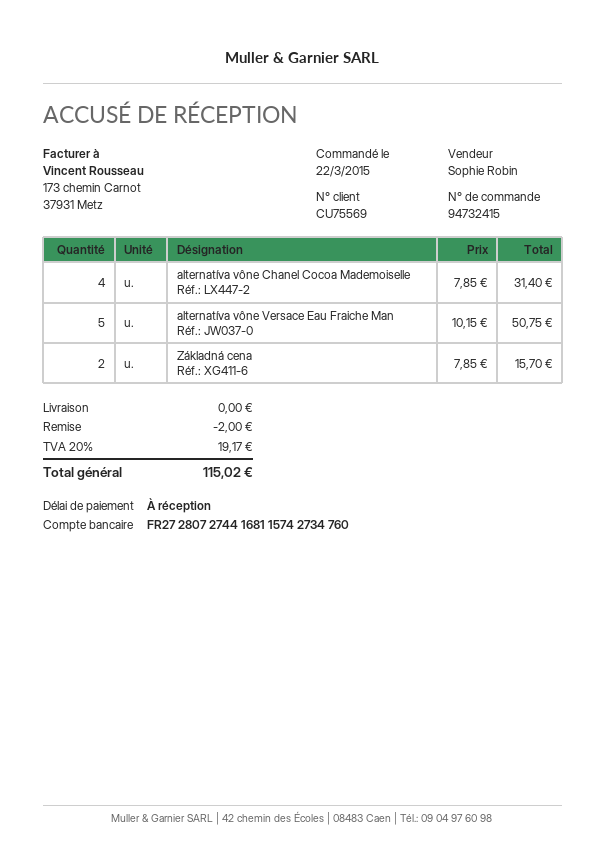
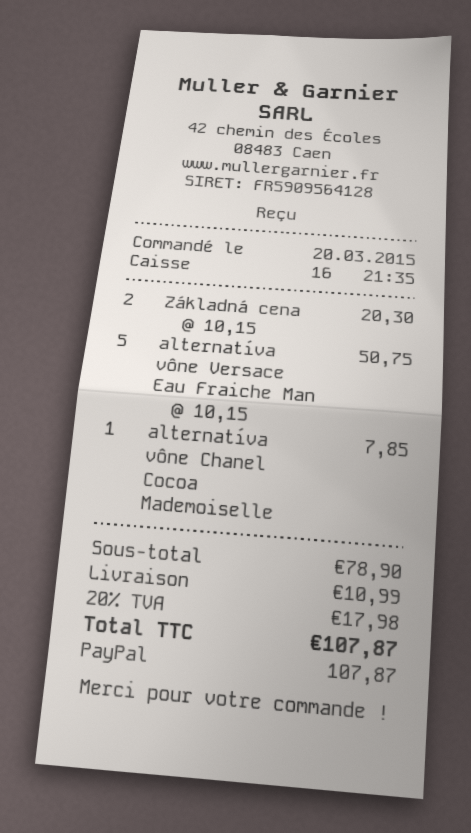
order date: 2015-03-22 -> 2015-03-20
alternatíva vône Chanel Cocoa Mademoiselle: 4 x 7.85 = 31.40 -> 1 x 7.85 = 7.85
Základná cena: 2 x 7.85 = 15.70 -> 2 x 10.15 = 20.30
discount: 2.00 -> none
shipping: 0.00 -> 10.99
tax: 20% = 19.17 -> 20% = 17.98
total: 115.02 -> 107.87

